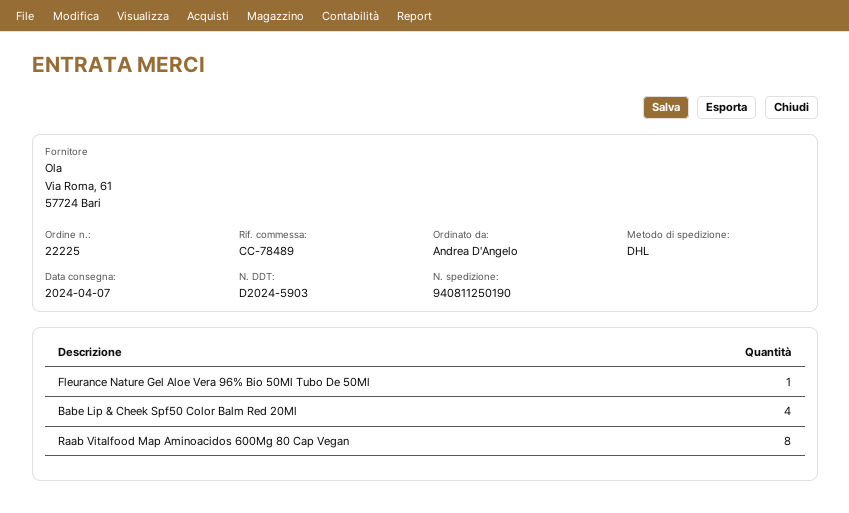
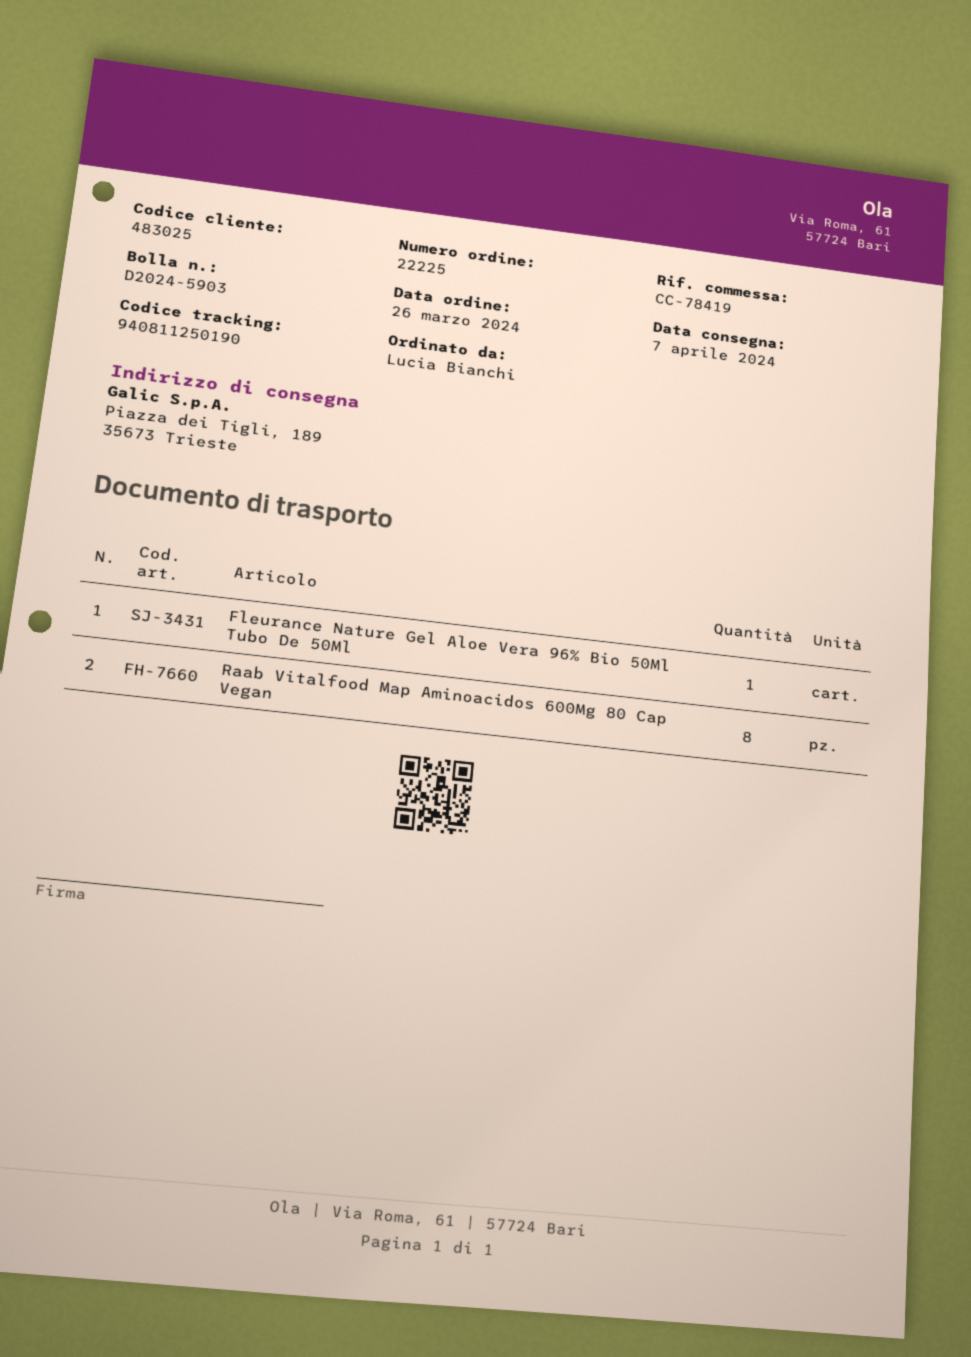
reference: CC-78489 -> CC-78419
ordered by: Andrea D'Angelo -> Lucia Bianchi
Babe Lip & Cheek Spf50 Color Balm Red 20Ml: 4 -> none

